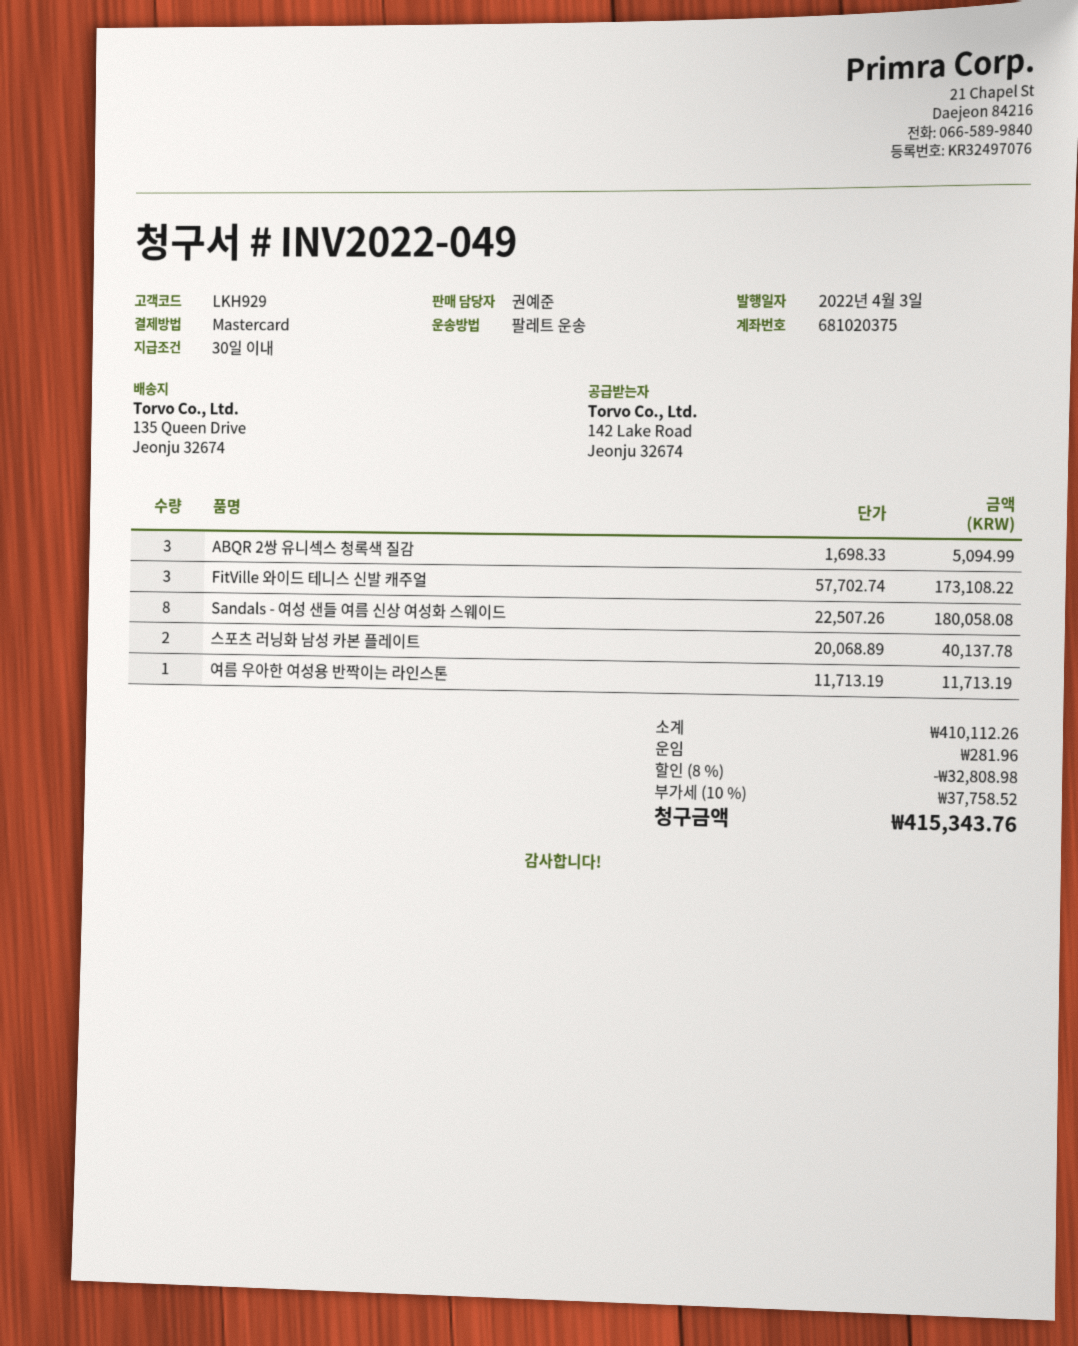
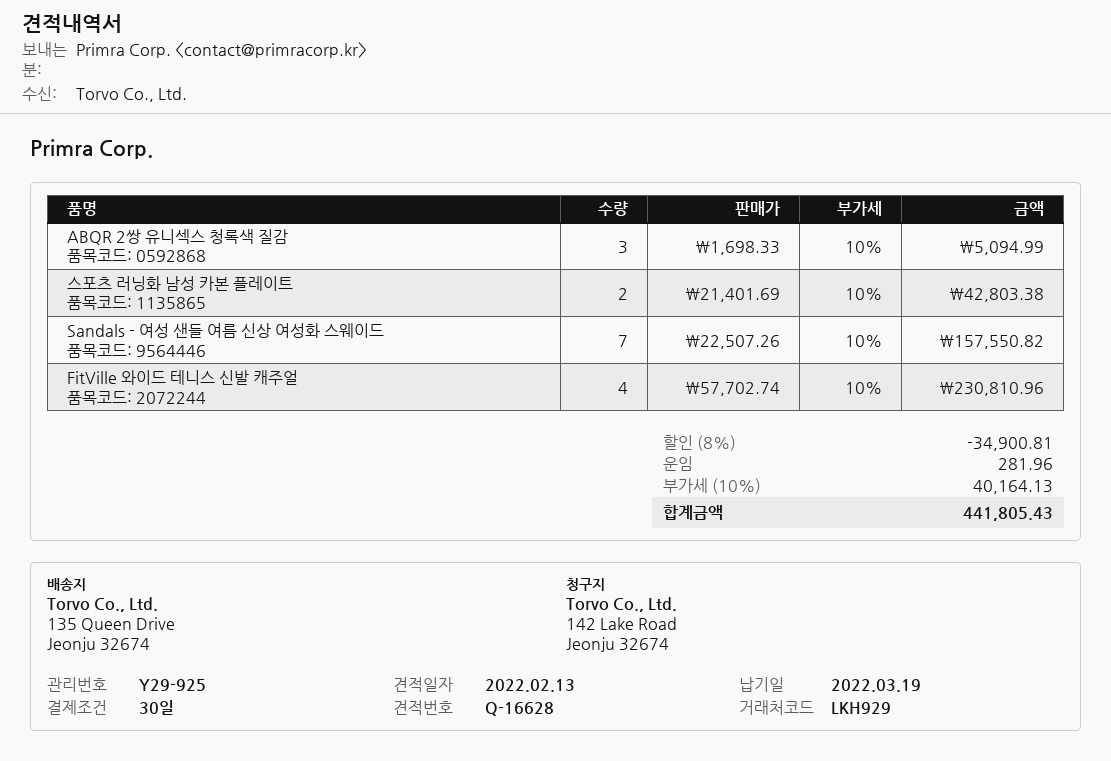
FitVille 와이드 테니스 신발 캐주얼: 3 x 57702.74 = 173108.22 -> 4 x 57702.74 = 230810.96
Sandals - 여성 샌들 여름 신상 여성화 스웨이드: 8 x 22507.26 = 180058.08 -> 7 x 22507.26 = 157550.82
스포츠 러닝화 남성 카본 플레이트: 2 x 20068.89 = 40137.78 -> 2 x 21401.69 = 42803.38
여름 우아한 여성용 반짝이는 라인스톤: 1 x 11713.19 = 11713.19 -> none
discount: 8% = 32808.98 -> 8% = 34900.81
tax: 10% = 37758.52 -> 10% = 40164.13
total: 415343.76 -> 441805.43

